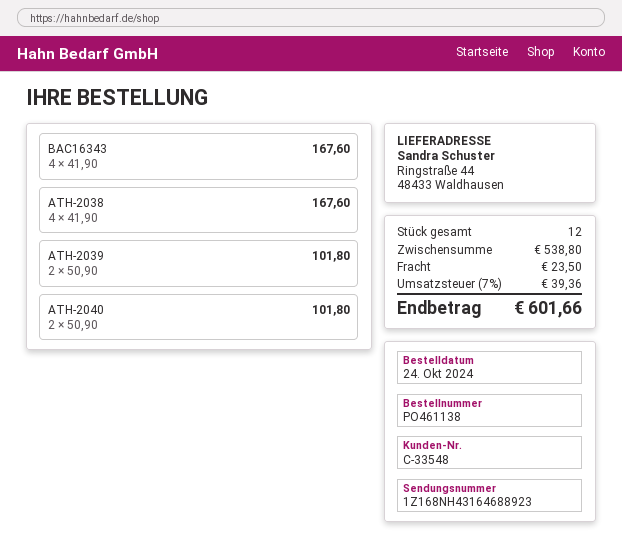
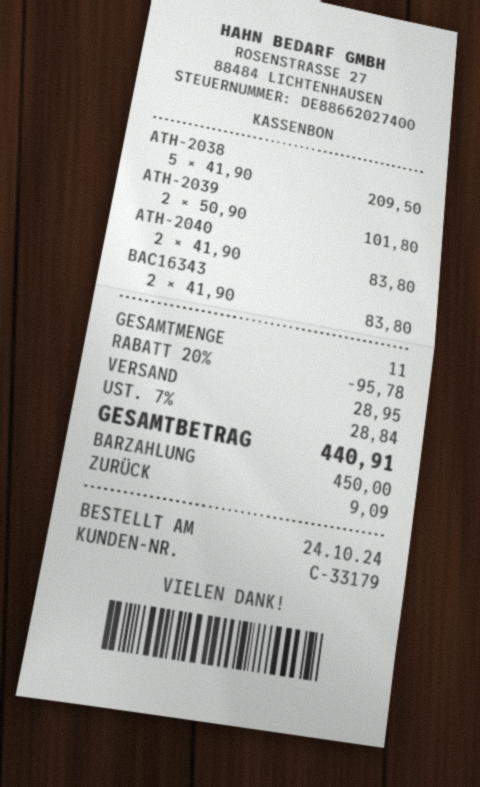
customer number: C-33548 -> C-33179
BAC16343: 4 x 41.90 = 167.60 -> 2 x 41.90 = 83.80
ATH-2038: 4 x 41.90 = 167.60 -> 5 x 41.90 = 209.50
ATH-2040: 2 x 50.90 = 101.80 -> 2 x 41.90 = 83.80
total quantity: 12 -> 11
discount: none -> 20% = 95.78
shipping: 23.50 -> 28.95
tax: 7% = 39.36 -> 7% = 28.84
total: 601.66 -> 440.91

